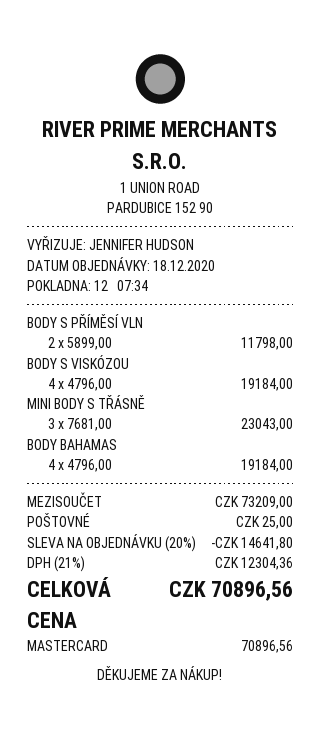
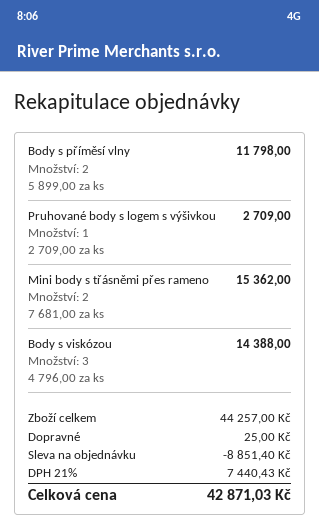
BODY S VISKÓZOU: 4 x 4796.00 = 19184.00 -> 3 x 4796.00 = 14388.00
MINI BODY S TŘÁSNĚ: 3 x 7681.00 = 23043.00 -> 2 x 7681.00 = 15362.00
BODY BAHAMAS: 4 x 4796.00 = 19184.00 -> none
Pruhované body s logem s výšivkou: none -> 1 x 2709.00 = 2709.00
subtotal: 73209.00 -> 44257.00
discount: 14641.80 -> 8851.40
tax: 21% = 12304.36 -> 21% = 7440.43
total: 70896.56 -> 42871.03

